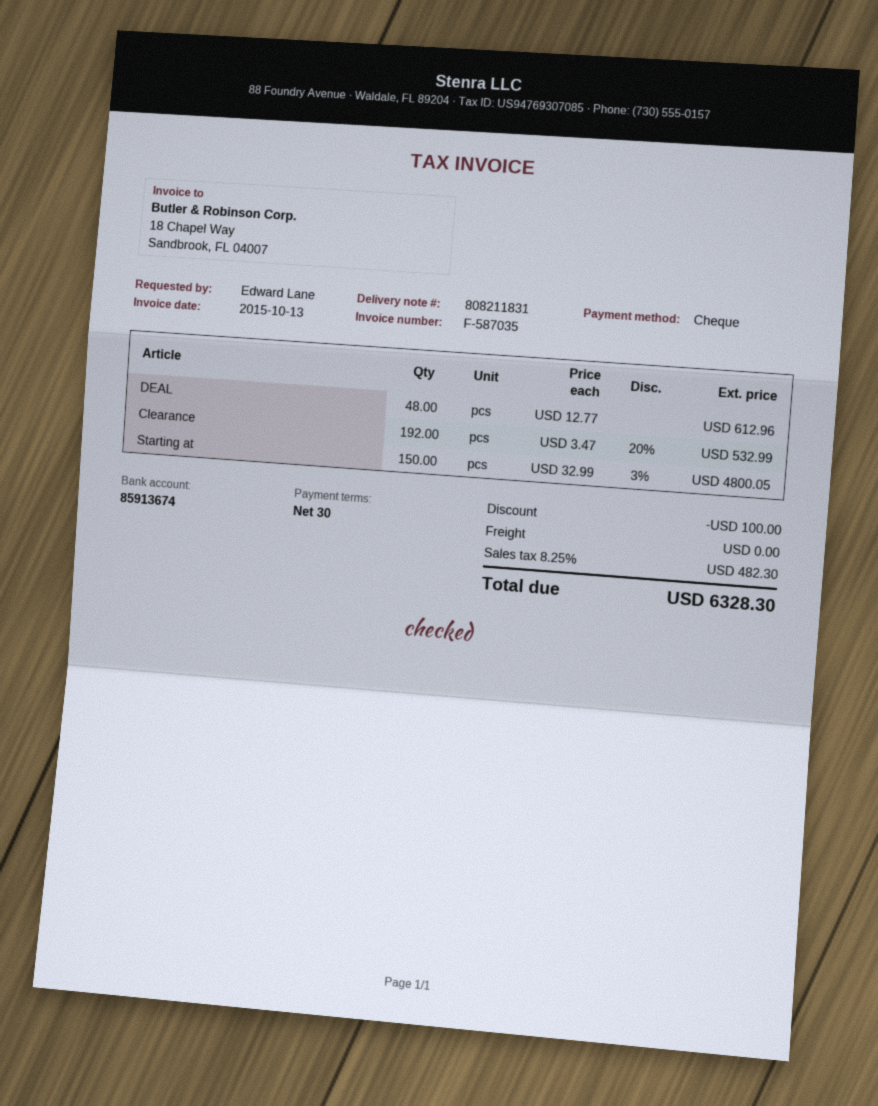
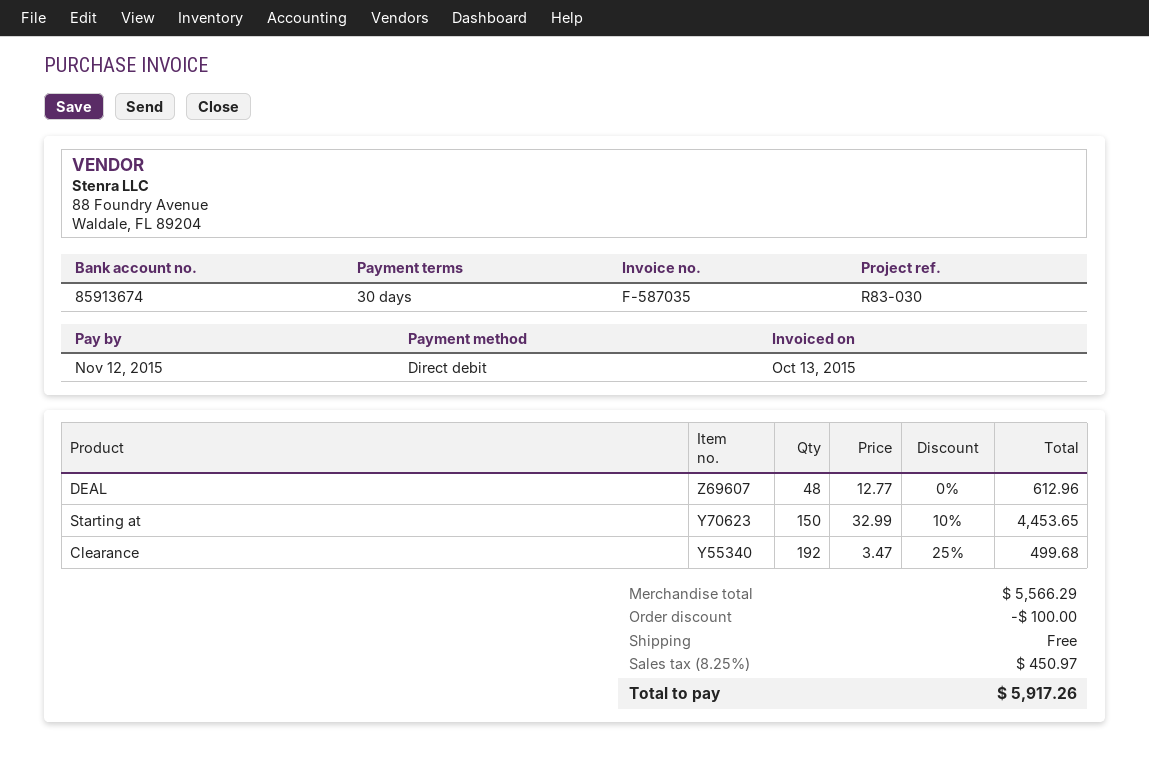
payment method: cheque -> direct debit
Clearance: 192 x 3.47 - 20% = 532.99 -> 192 x 3.47 - 25% = 499.68
Starting at: 150 x 32.99 - 3% = 4800.05 -> 150 x 32.99 - 10% = 4453.65
tax: 8.25% = 482.30 -> 8.25% = 450.97
total: 6328.30 -> 5917.26

